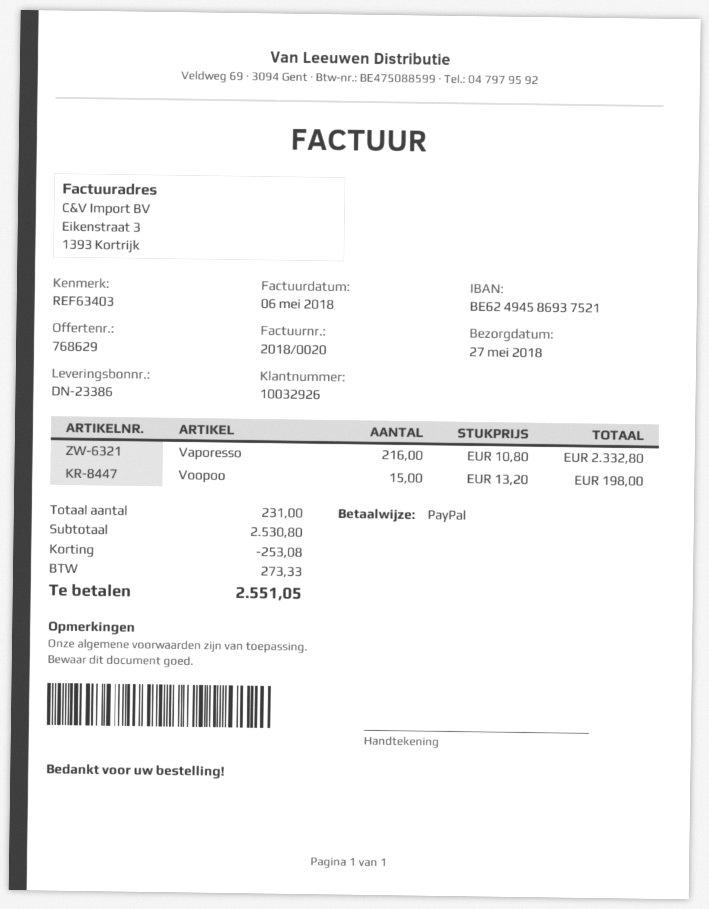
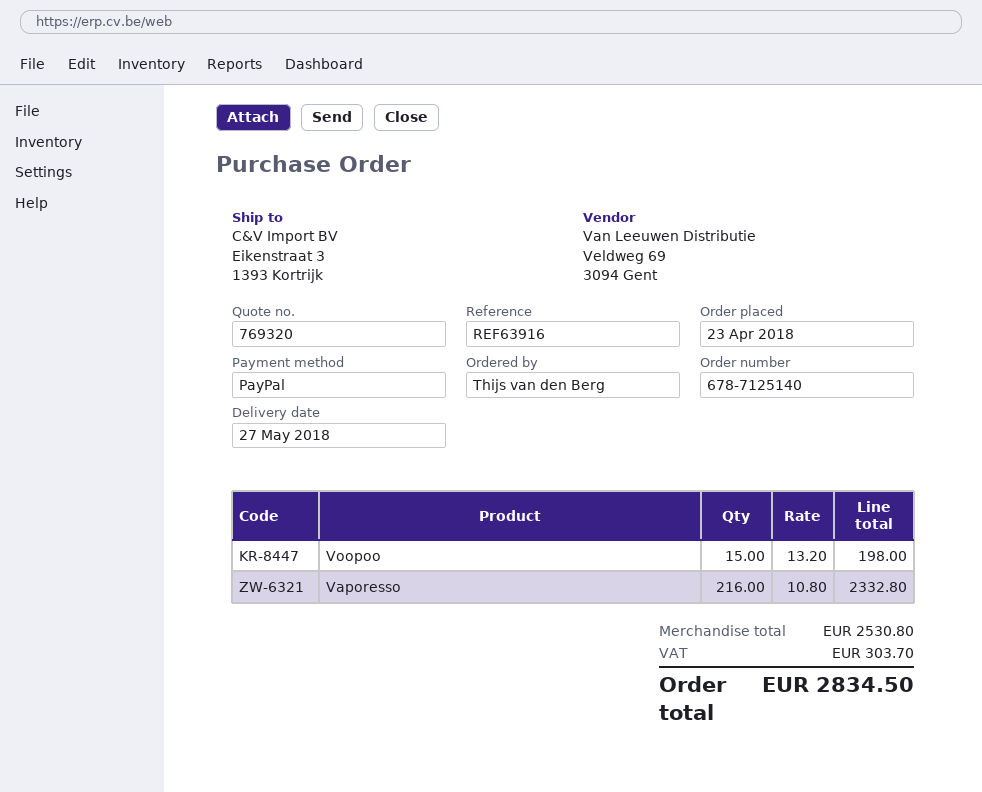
quote number: 768629 -> 769320
reference: REF63403 -> REF63916
discount: 253.08 -> none
tax: 273.33 -> 303.70
total: 2551.05 -> 2834.50

